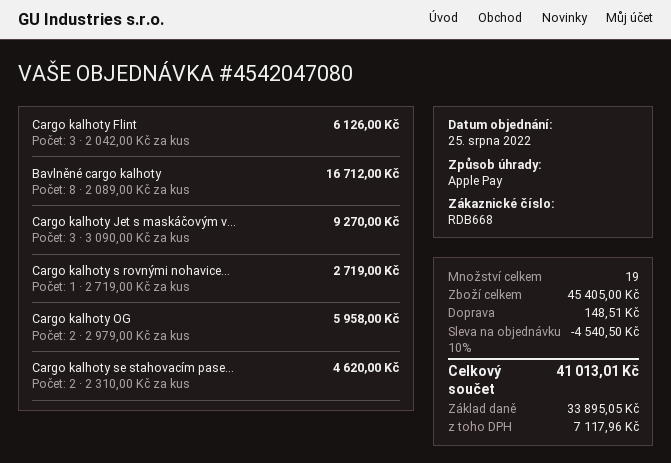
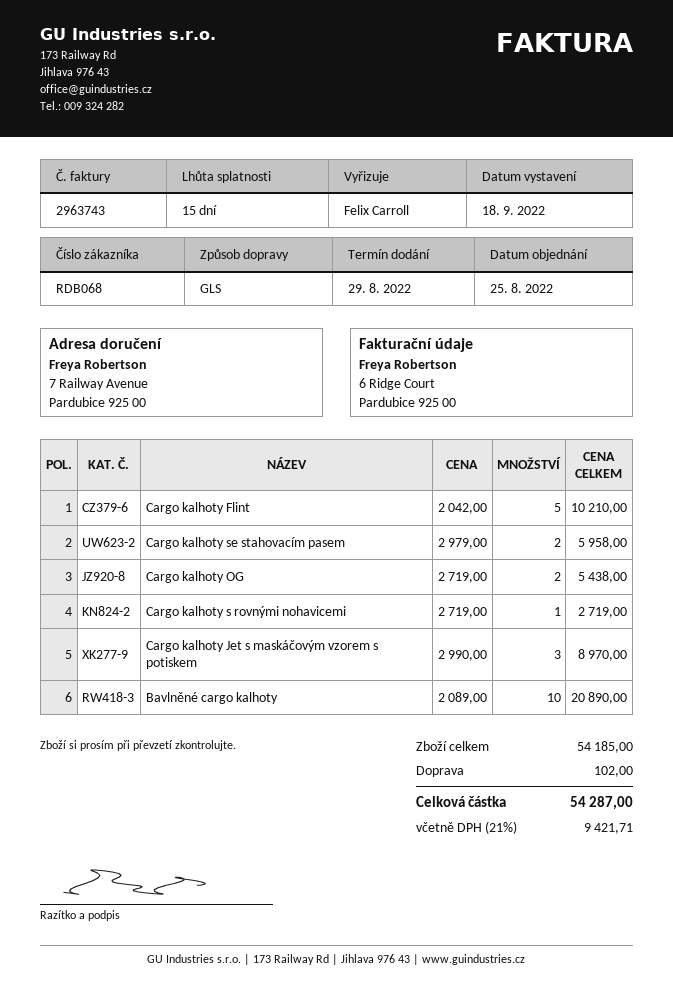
customer number: RDB668 -> RDB068
Cargo kalhoty Flint: 3 x 2042.00 = 6126.00 -> 5 x 2042.00 = 10210.00
Bavlněné cargo kalhoty: 8 x 2089.00 = 16712.00 -> 10 x 2089.00 = 20890.00
Cargo kalhoty Jet s maskáčovým v...: 3 x 3090.00 = 9270.00 -> 3 x 2990.00 = 8970.00
Cargo kalhoty OG: 2 x 2979.00 = 5958.00 -> 2 x 2719.00 = 5438.00
Cargo kalhoty se stahovacím pase...: 2 x 2310.00 = 4620.00 -> 2 x 2979.00 = 5958.00
subtotal: 45405.00 -> 54185.00
discount: 10% = 4540.50 -> none
shipping: 148.51 -> 102.00
tax: 7117.96 -> 9421.71
total: 41013.01 -> 54287.00

